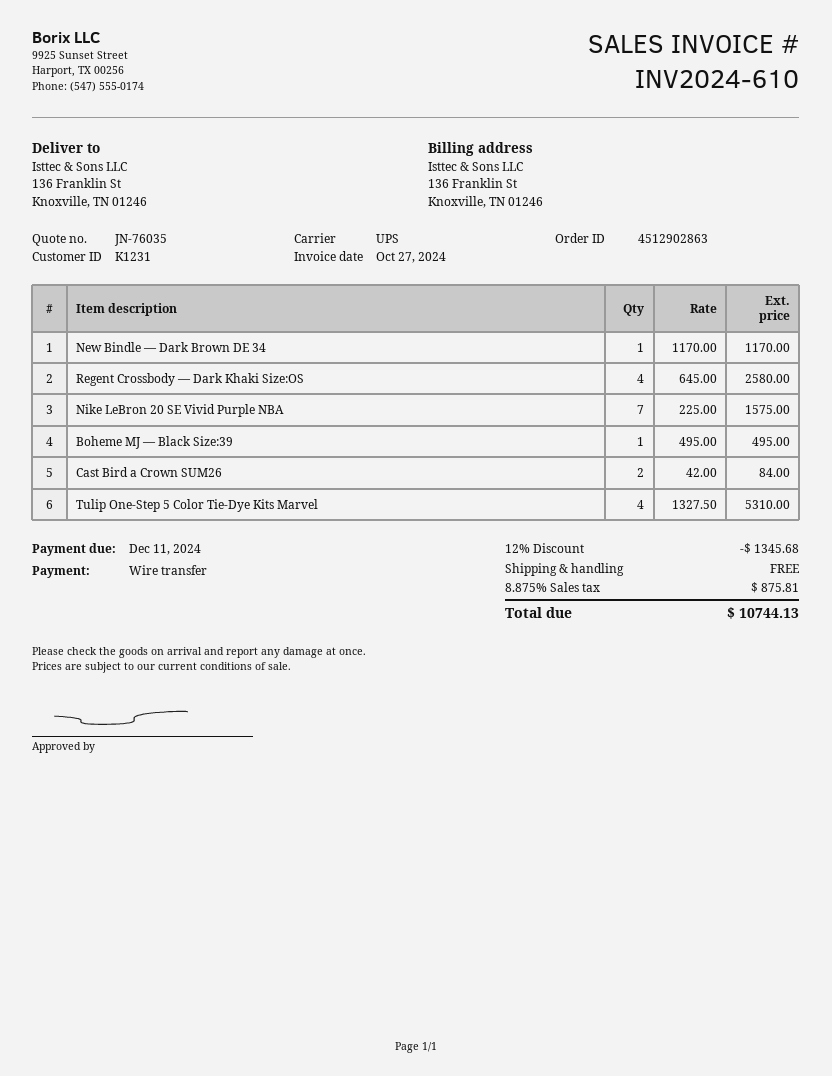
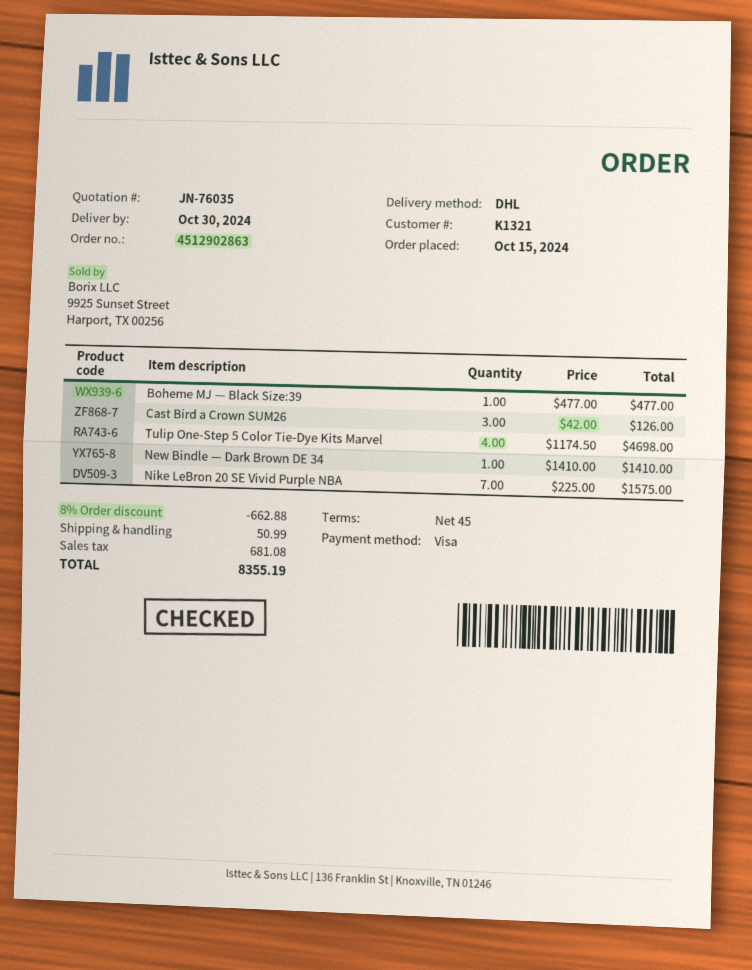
customer number: K1231 -> K1321
payment method: bank transfer -> Visa
shipping method: UPS -> DHL
New Bindle — Dark Brown DE 34: 1 x 1170.00 = 1170.00 -> 1 x 1410.00 = 1410.00
Regent Crossbody — Dark Khaki Size:OS: 4 x 645.00 = 2580.00 -> none
Boheme MJ — Black Size:39: 1 x 495.00 = 495.00 -> 1 x 477.00 = 477.00
Cast Bird a Crown SUM26: 2 x 42.00 = 84.00 -> 3 x 42.00 = 126.00
Tulip One-Step 5 Color Tie-Dye Kits Marvel: 4 x 1327.50 = 5310.00 -> 4 x 1174.50 = 4698.00
discount: 12% = 1345.68 -> 8% = 662.88
shipping: 0.00 -> 50.99
tax: 875.81 -> 681.08
total: 10744.13 -> 8355.19

